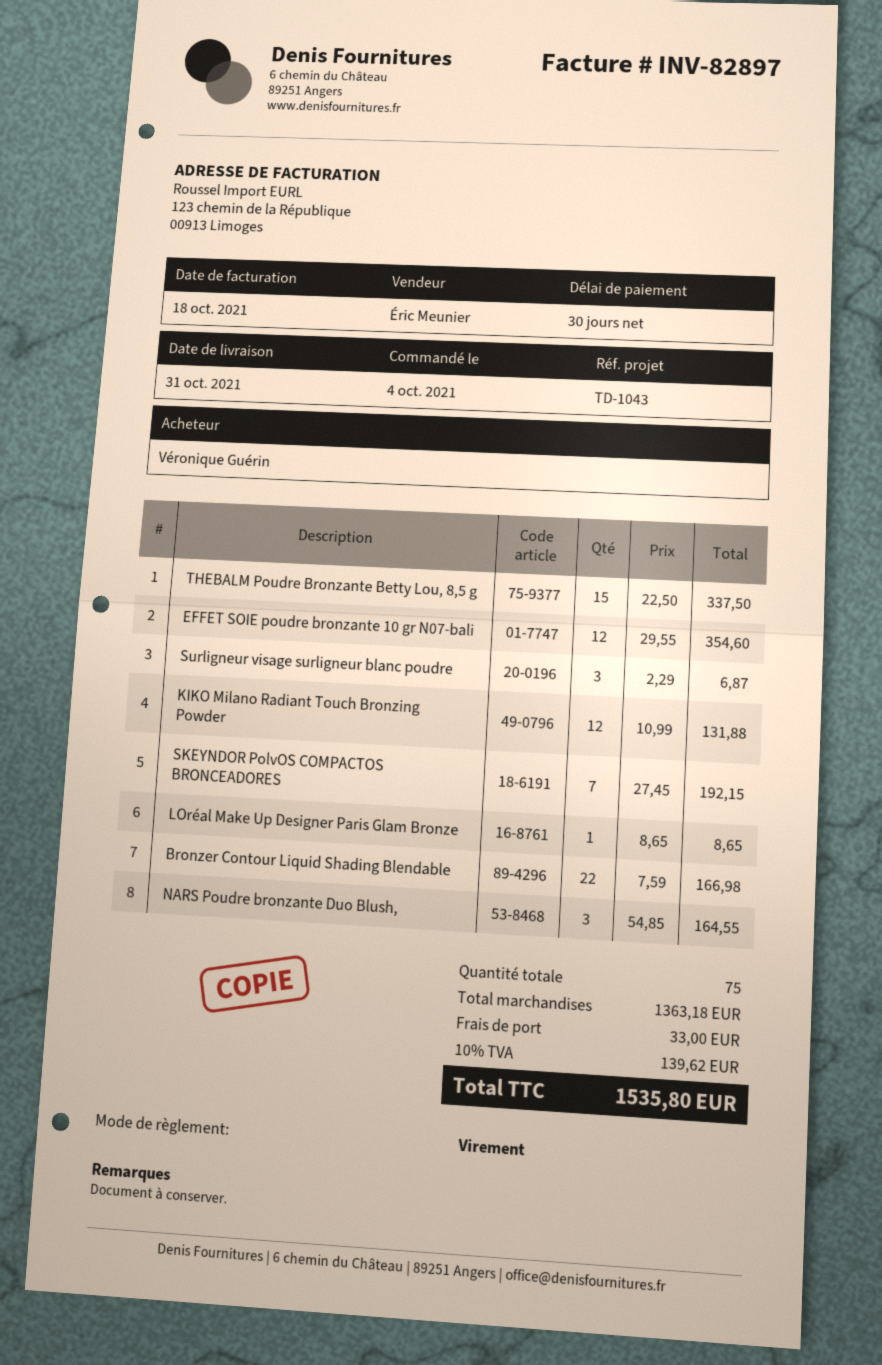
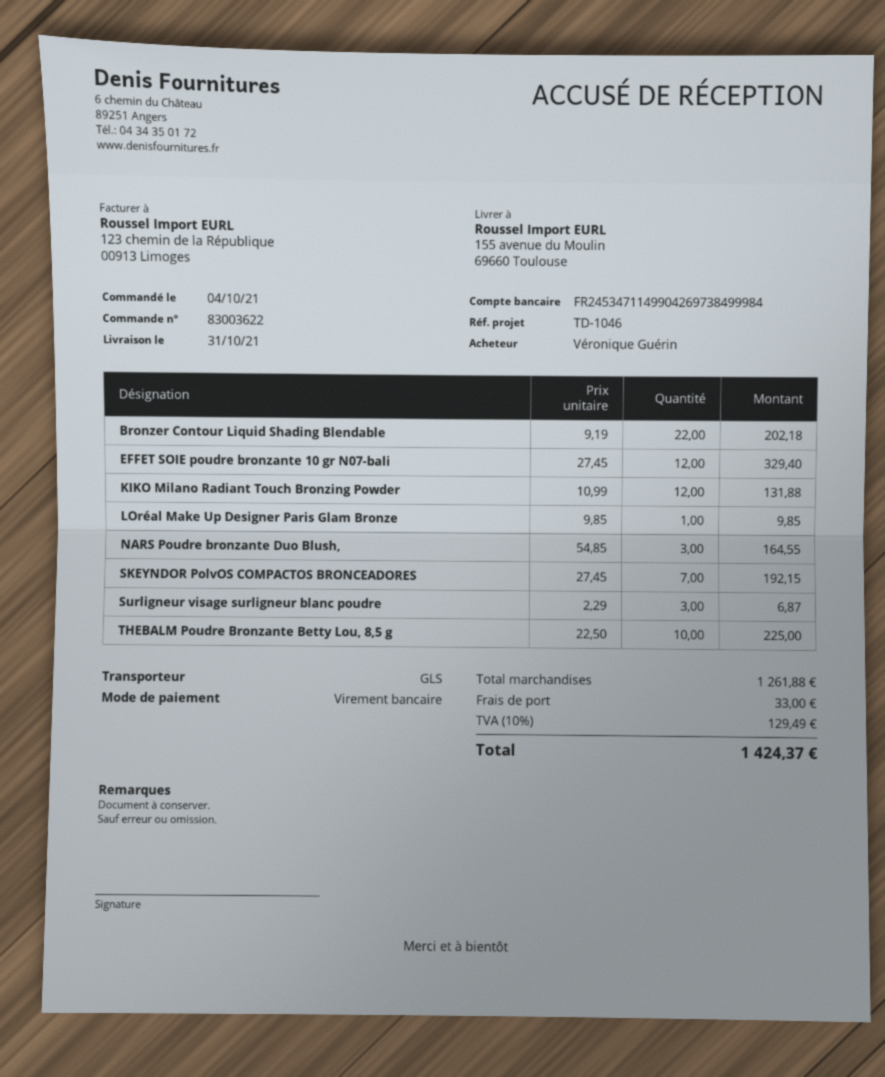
reference: TD-1043 -> TD-1046
THEBALM Poudre Bronzante Betty Lou, 8,5 g: 15 x 22.50 = 337.50 -> 10 x 22.50 = 225.00
EFFET SOIE poudre bronzante 10 gr N07-bali: 12 x 29.55 = 354.60 -> 12 x 27.45 = 329.40
LOréal Make Up Designer Paris Glam Bronze: 1 x 8.65 = 8.65 -> 1 x 9.85 = 9.85
Bronzer Contour Liquid Shading Blendable: 22 x 7.59 = 166.98 -> 22 x 9.19 = 202.18
subtotal: 1363.18 -> 1261.88
tax: 10% = 139.62 -> 10% = 129.49
total: 1535.80 -> 1424.37

